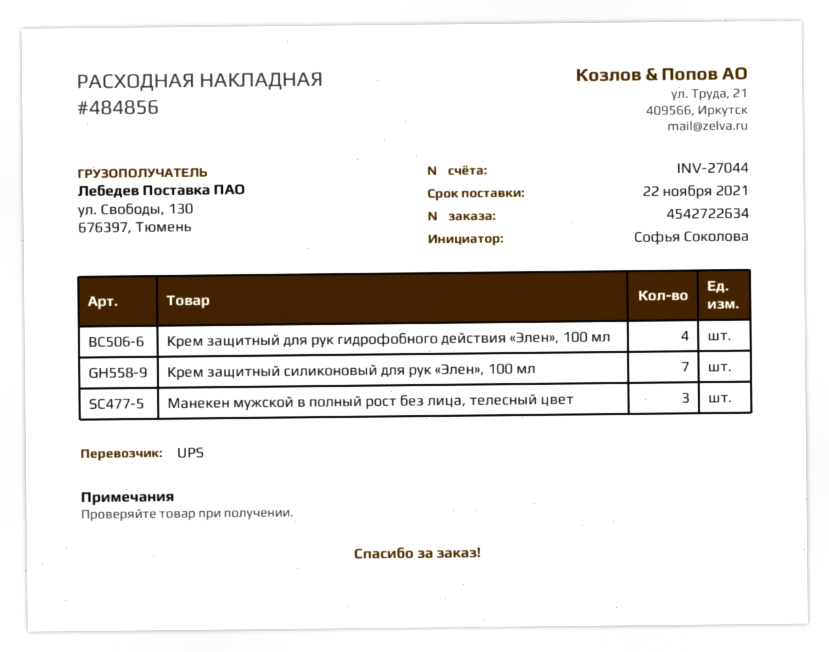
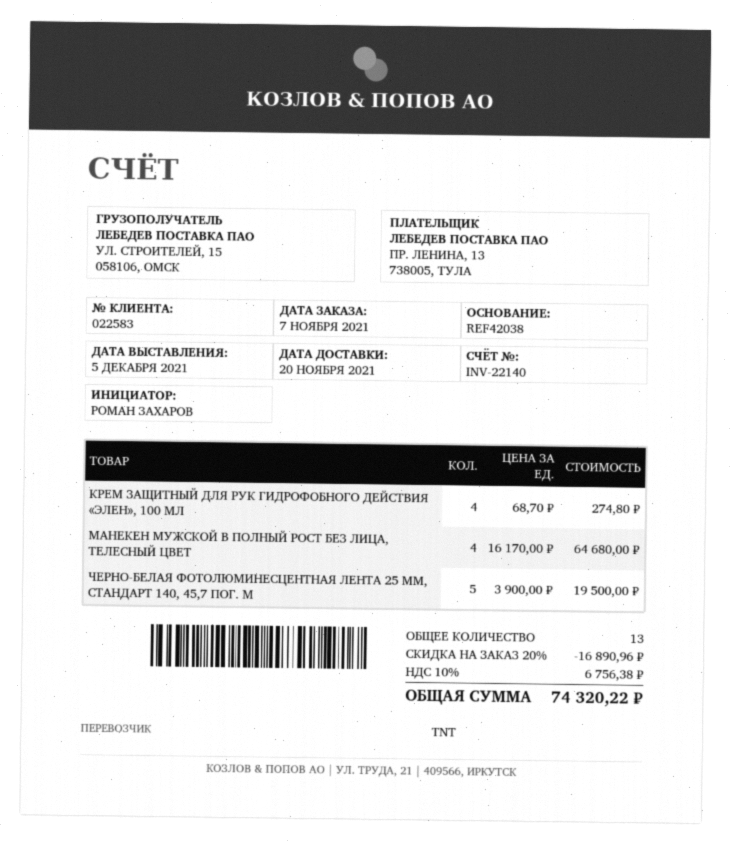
delivery date: 2021-11-22 -> 2021-11-20
invoice number: INV-27044 -> INV-22140
ordered by: Софья Соколова -> РОМАН ЗАХАРОВ
shipping method: UPS -> TNT
ship to: ул. Свободы, 130, 676397, Тюмень -> УЛ. СТРОИТЕЛЕЙ, 15, 058106, ОМСК
Крем защитный силиконовый для рук «Элен», 100 мл: 7 -> none
Манекен мужской в полный рост без лица, телесный цвет: 3 -> 4
ЧЕРНО-БЕЛАЯ ФОТОЛЮМИНЕСЦЕНТНАЯ ЛЕНТА 25 ММ, СТАНДАРТ 140, 45,7 ПОГ. М: none -> 5

